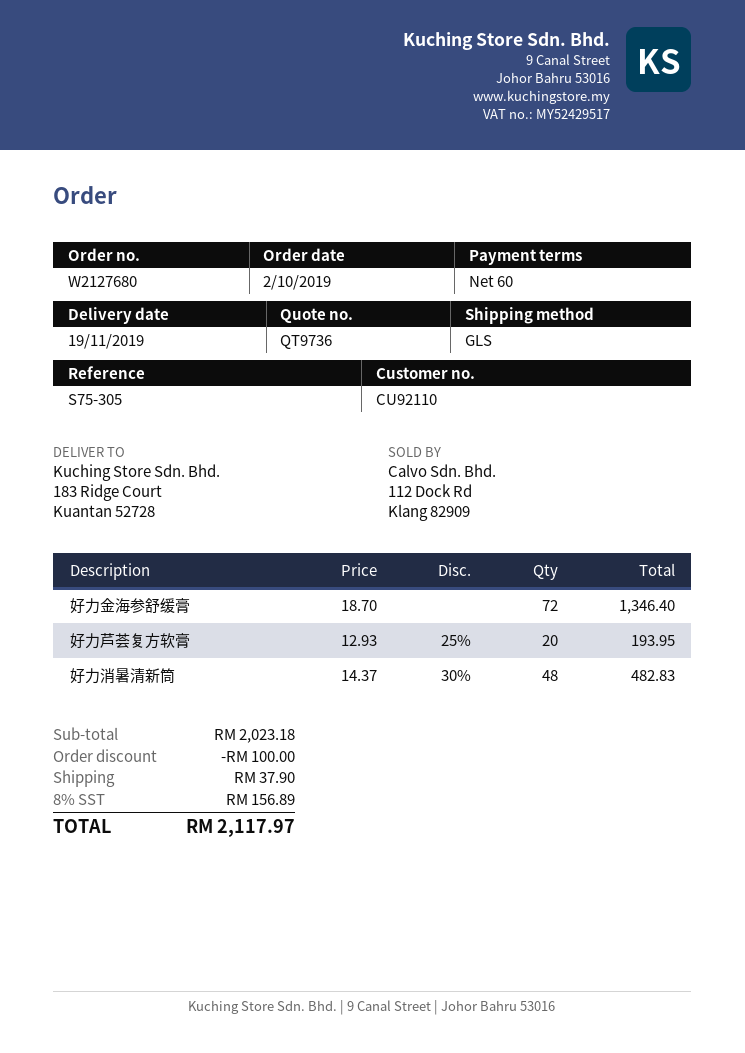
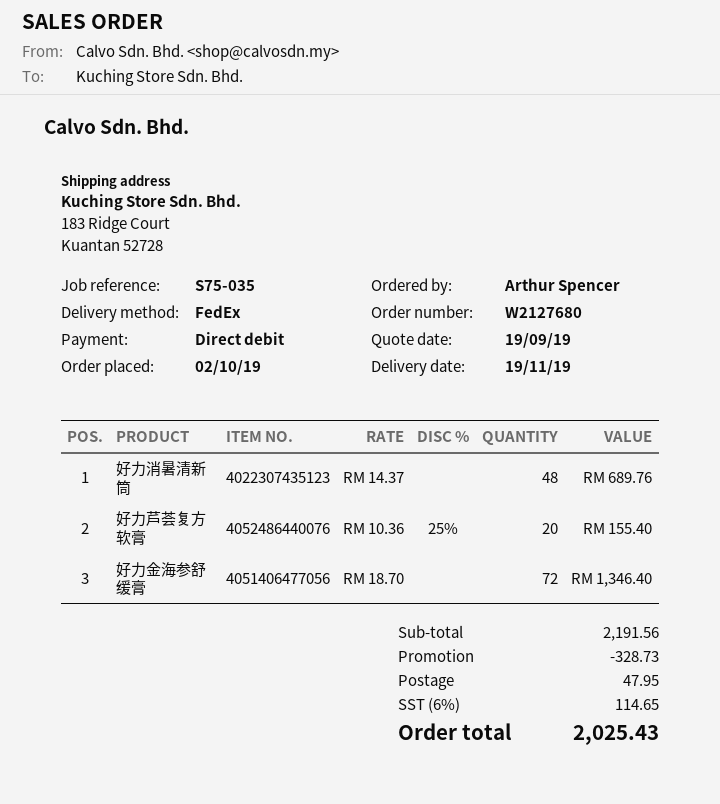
reference: S75-305 -> S75-035
shipping method: GLS -> FedEx
好力芦荟复方软膏: 20 x 12.93 - 25% = 193.95 -> 20 x 10.36 - 25% = 155.40
好力消暑清新筒: 48 x 14.37 - 30% = 482.83 -> 48 x 14.37 = 689.76
subtotal: 2023.18 -> 2191.56
discount: 100.00 -> 328.73
shipping: 37.90 -> 47.95
tax: 8% = 156.89 -> 6% = 114.65
total: 2117.97 -> 2025.43

